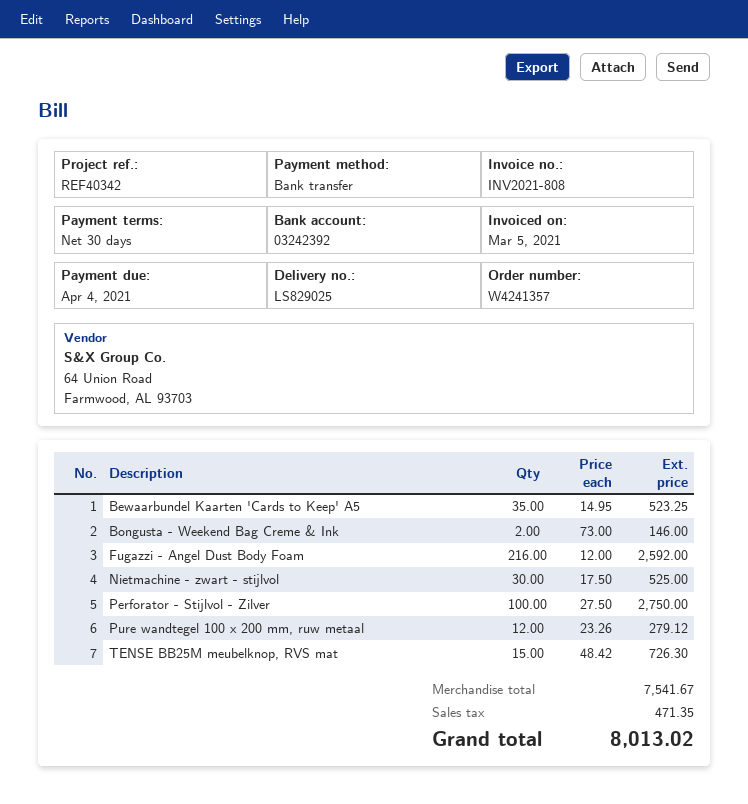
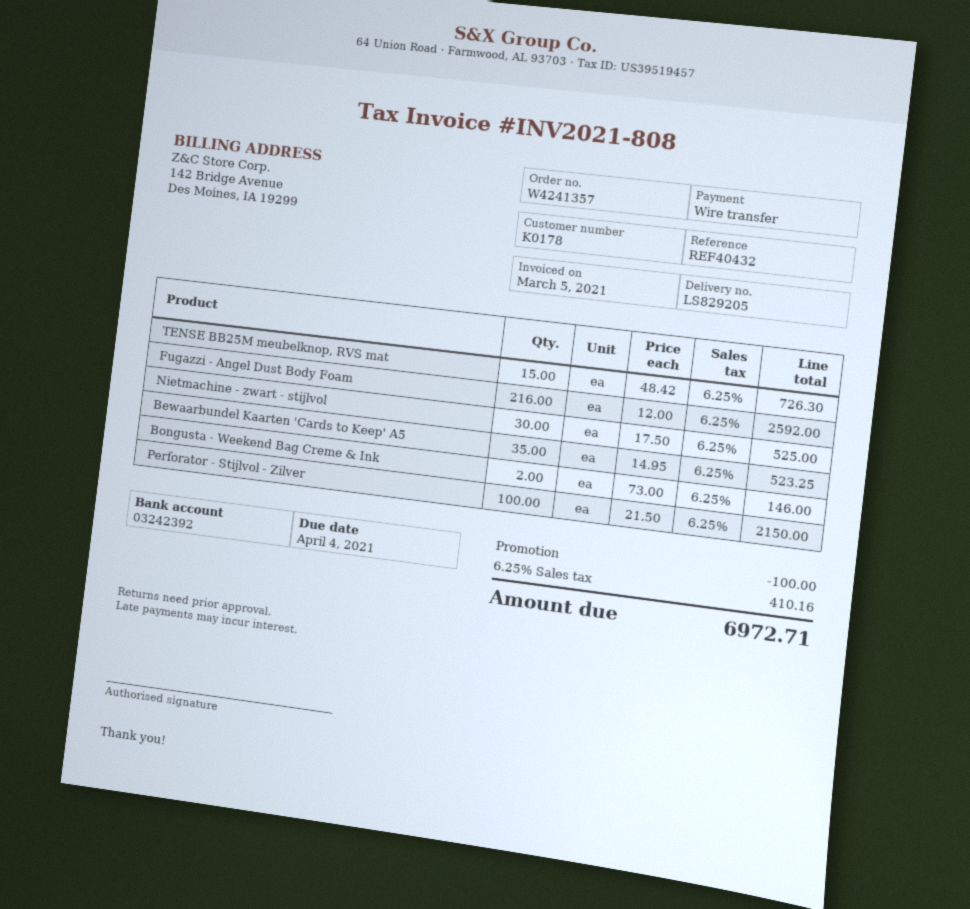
delivery note number: LS829025 -> LS829205
reference: REF40342 -> REF40432
Perforator - Stijlvol - Zilver: 100 x 27.50 = 2750.00 -> 100 x 21.50 = 2150.00
Pure wandtegel 100 x 200 mm, ruw metaal: 12 x 23.26 = 279.12 -> none
discount: none -> 100.00
tax: 471.35 -> 410.16
total: 8013.02 -> 6972.71

